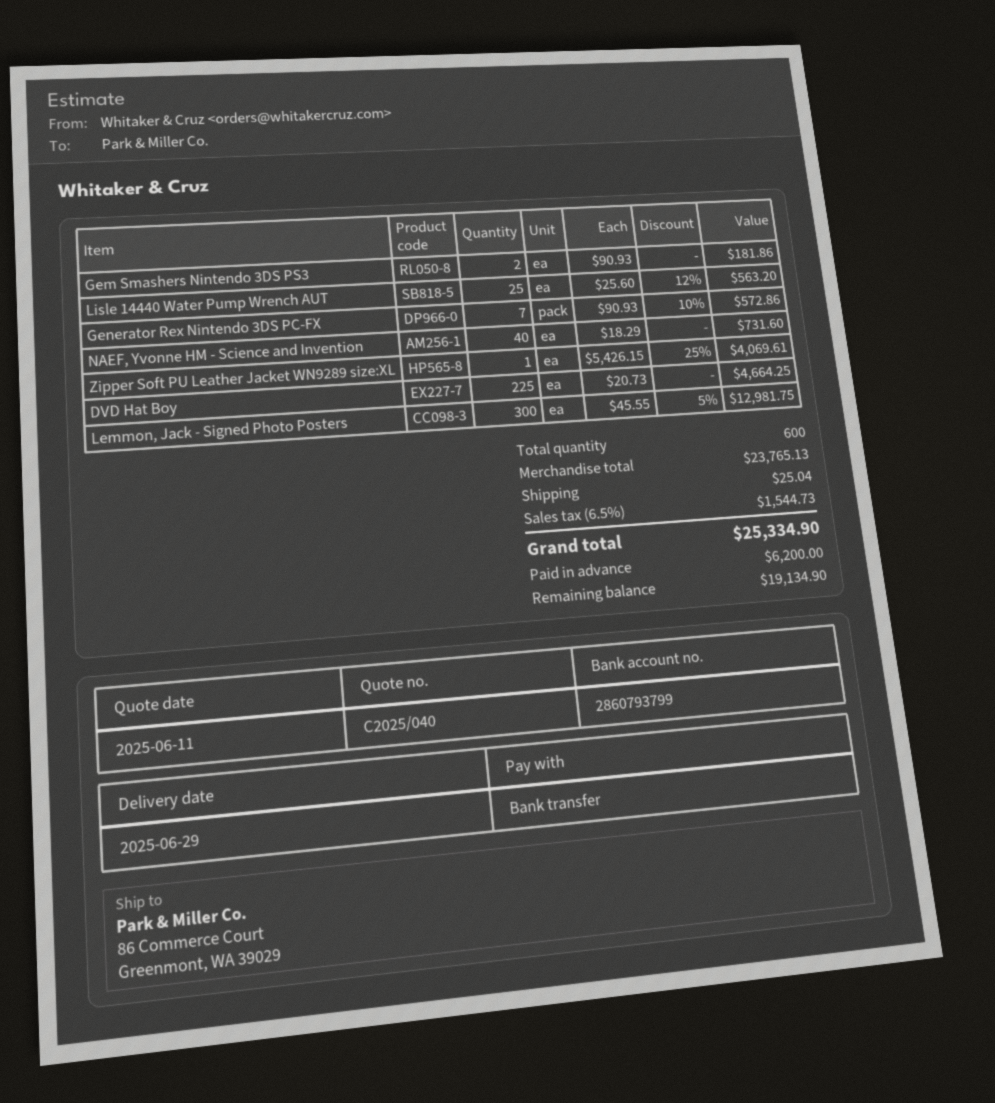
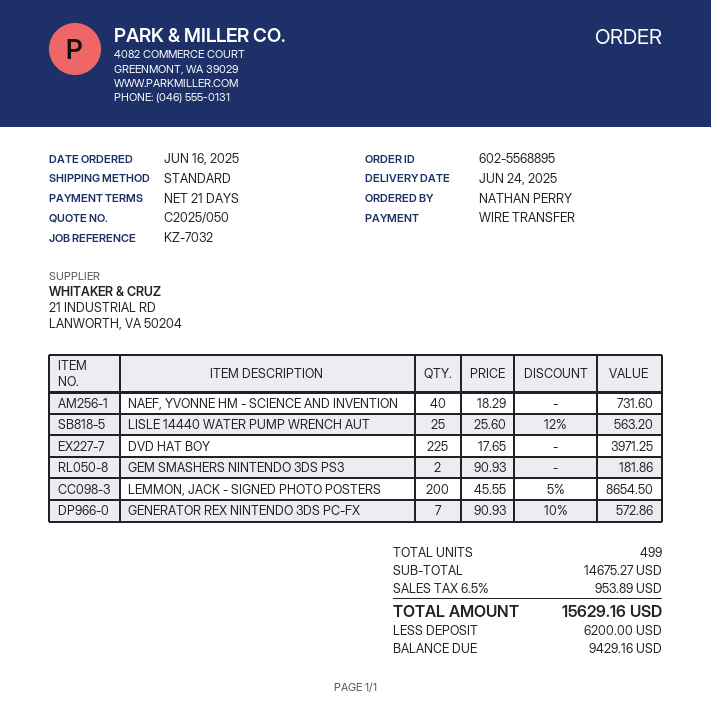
quote number: C2025/040 -> C2025/050
delivery date: 2025-06-29 -> 2025-06-24
Zipper Soft PU Leather Jacket WN9289 size:XL: 1 x 5426.15 - 25% = 4069.61 -> none
DVD Hat Boy: 225 x 20.73 = 4664.25 -> 225 x 17.65 = 3971.25
Lemmon, Jack - Signed Photo Posters: 300 x 45.55 - 5% = 12981.75 -> 200 x 45.55 - 5% = 8654.50
total quantity: 600 -> 499
subtotal: 23765.13 -> 14675.27
shipping: 25.04 -> none
tax: 6.5% = 1544.73 -> 6.5% = 953.89
total: 25334.90 -> 15629.16
balance: 19134.90 -> 9429.16

